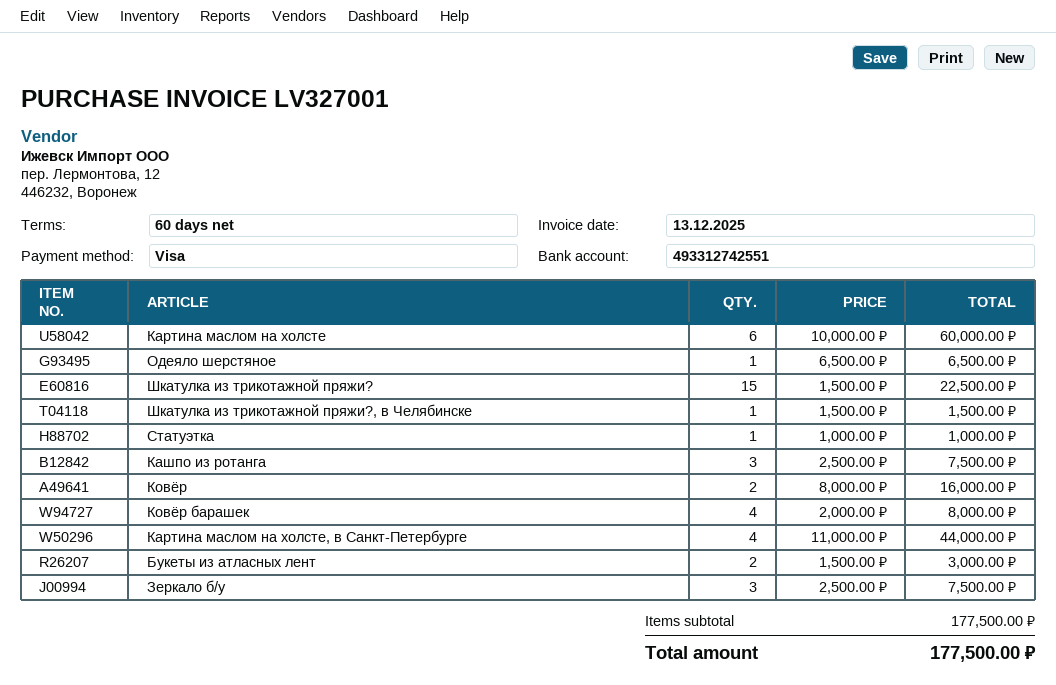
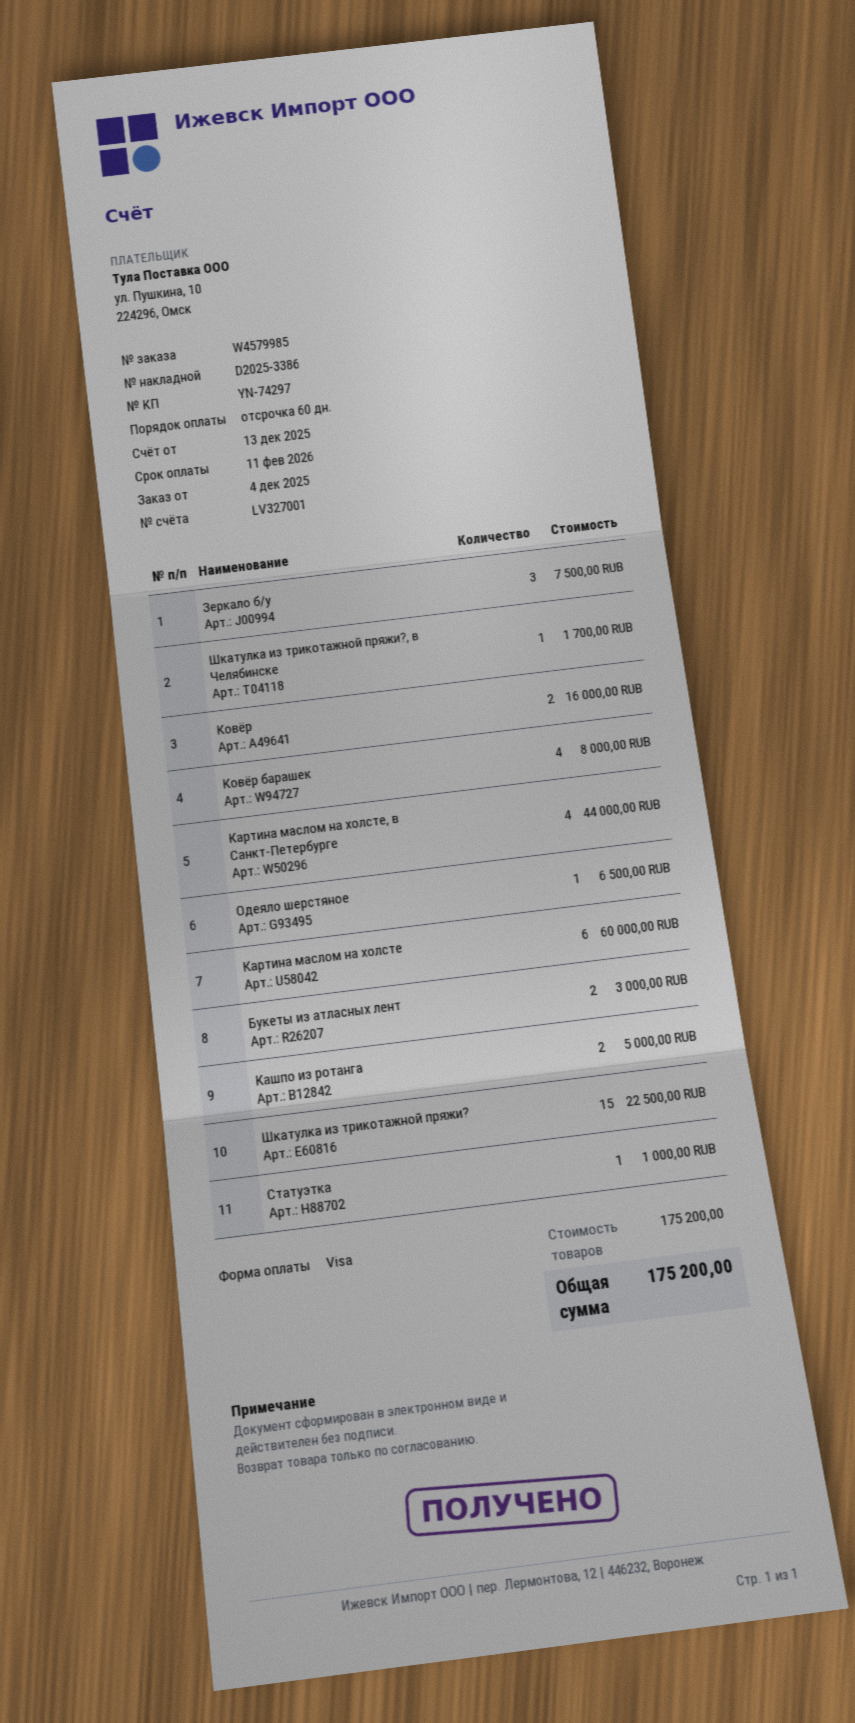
Шкатулка из трикотажной пряжи?, в Челябинске: 1 for 1500.00 -> 1 for 1700.00
Кашпо из ротанга: 3 for 7500.00 -> 2 for 5000.00
subtotal: 177500.00 -> 175200.00
total: 177500.00 -> 175200.00

